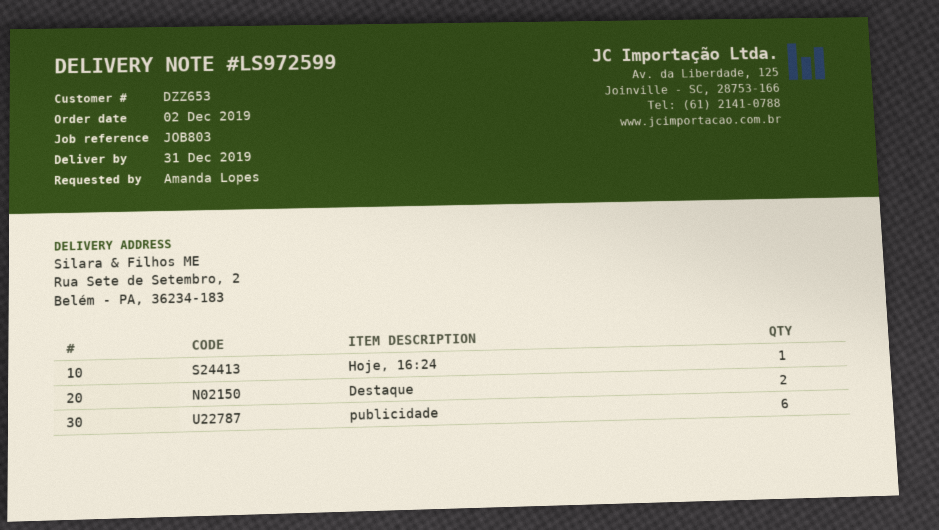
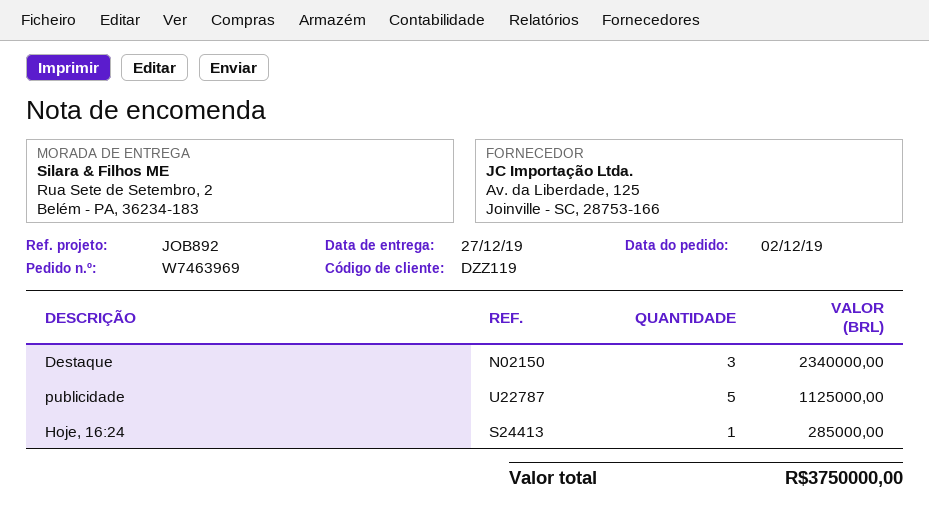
delivery date: 2019-12-31 -> 2019-12-27
customer number: DZZ653 -> DZZ119
reference: JOB803 -> JOB892
Destaque: 2 -> 3
publicidade: 6 -> 5

